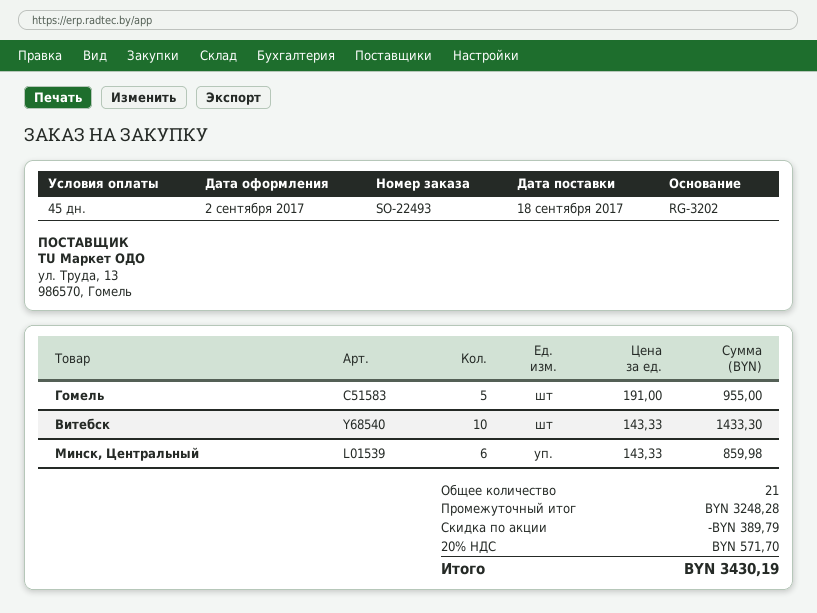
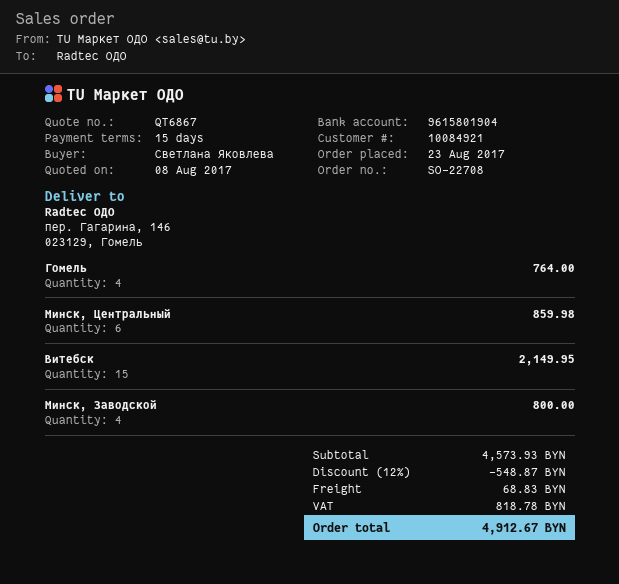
order number: SO-22493 -> SO-22708
order date: 2017-09-02 -> 2017-08-23
payment terms: 45 days -> 15 days
Гомель: 5 for 955.00 -> 4 for 764.00
Витебск: 10 for 1433.30 -> 15 for 2149.95
Минск, Заводской: none -> 4 for 800.00
subtotal: 3248.28 -> 4573.93
discount: 389.79 -> 548.87
shipping: none -> 68.83
tax: 571.70 -> 818.78
total: 3430.19 -> 4912.67

